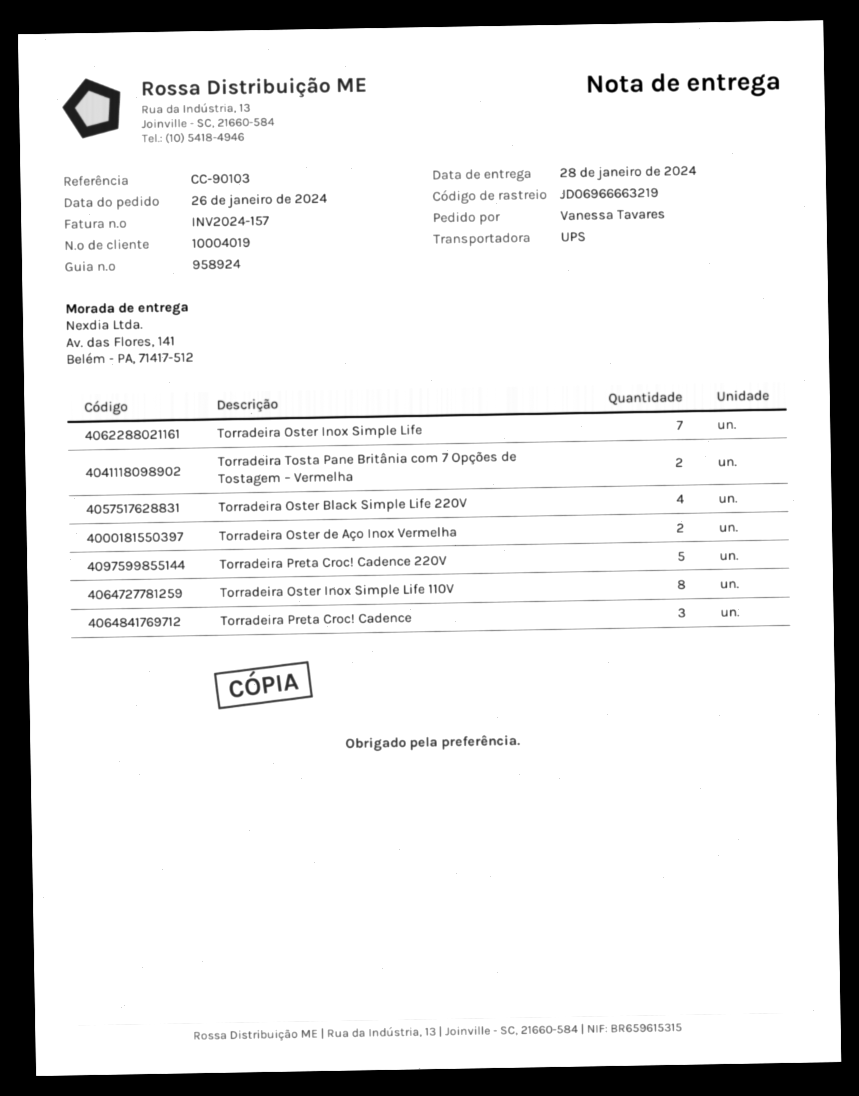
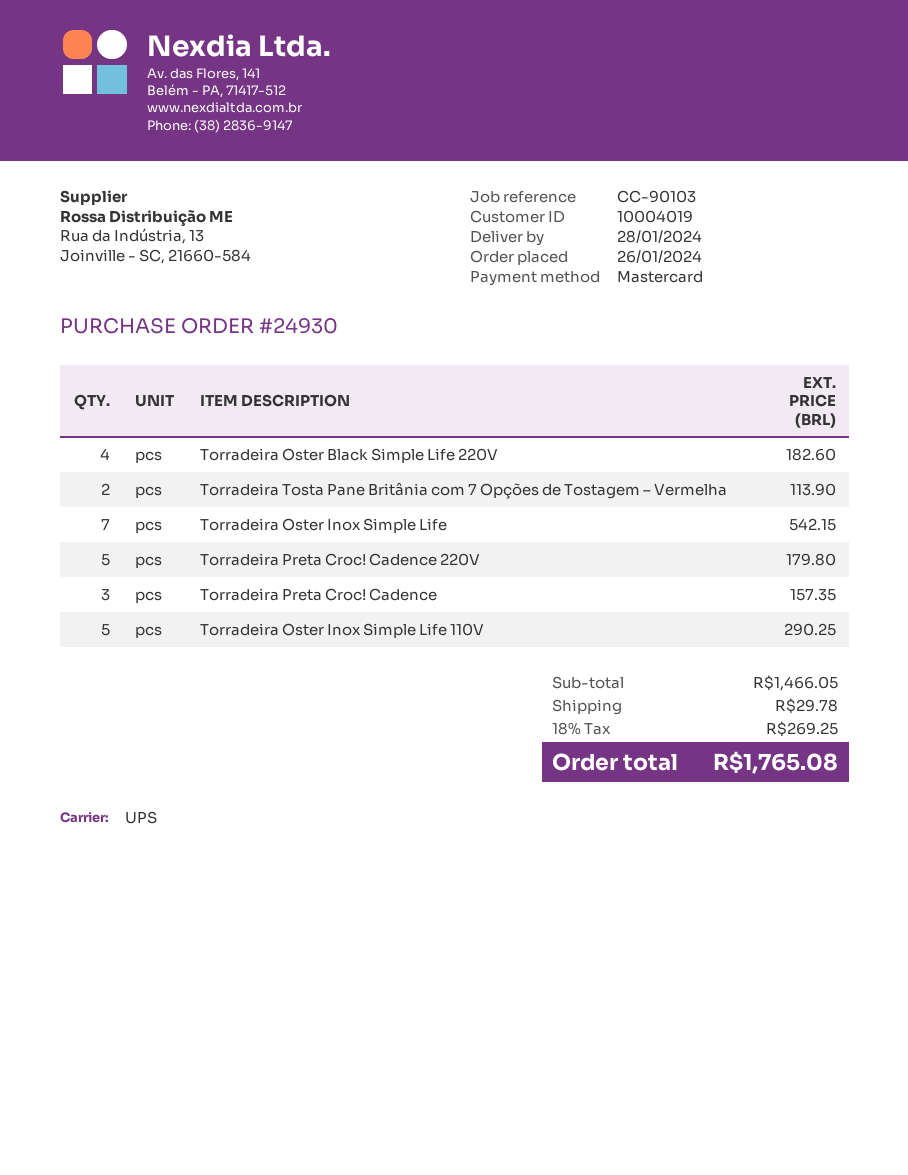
Torradeira Oster de Aço Inox Vermelha: 2 -> none
Torradeira Oster Inox Simple Life 110V: 8 -> 5

